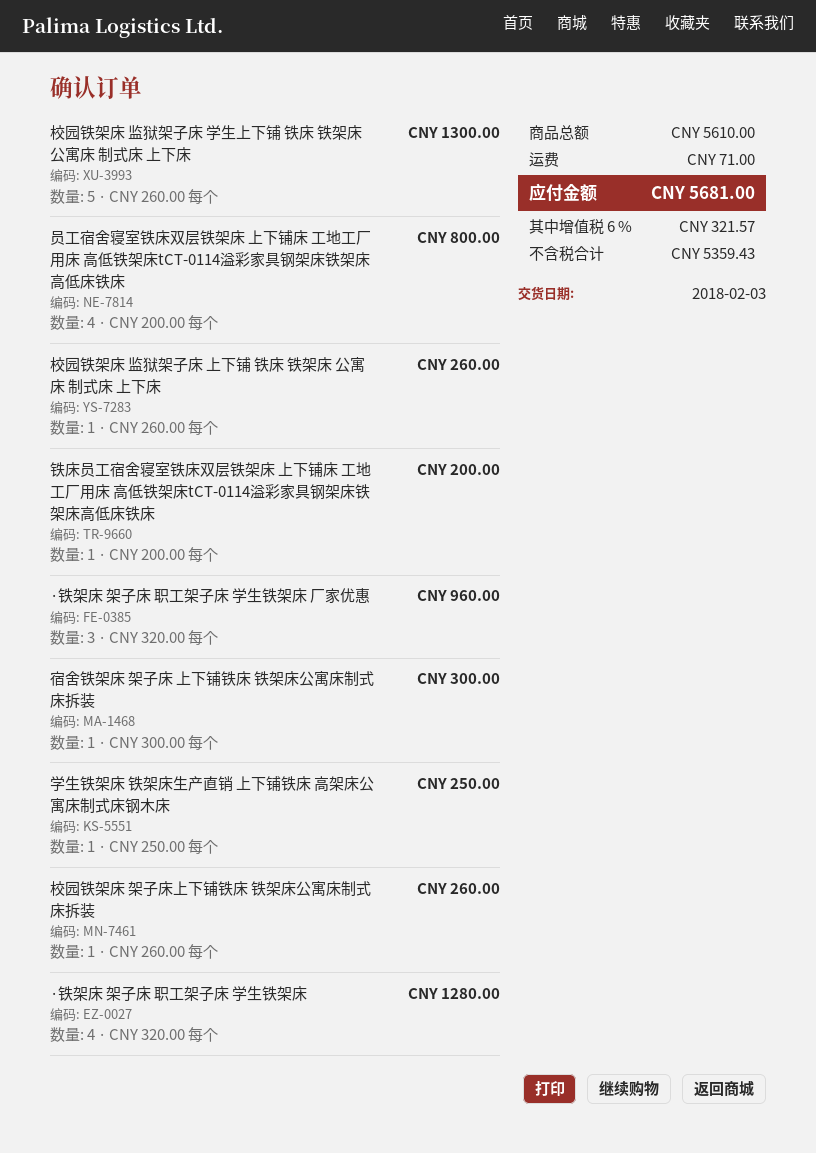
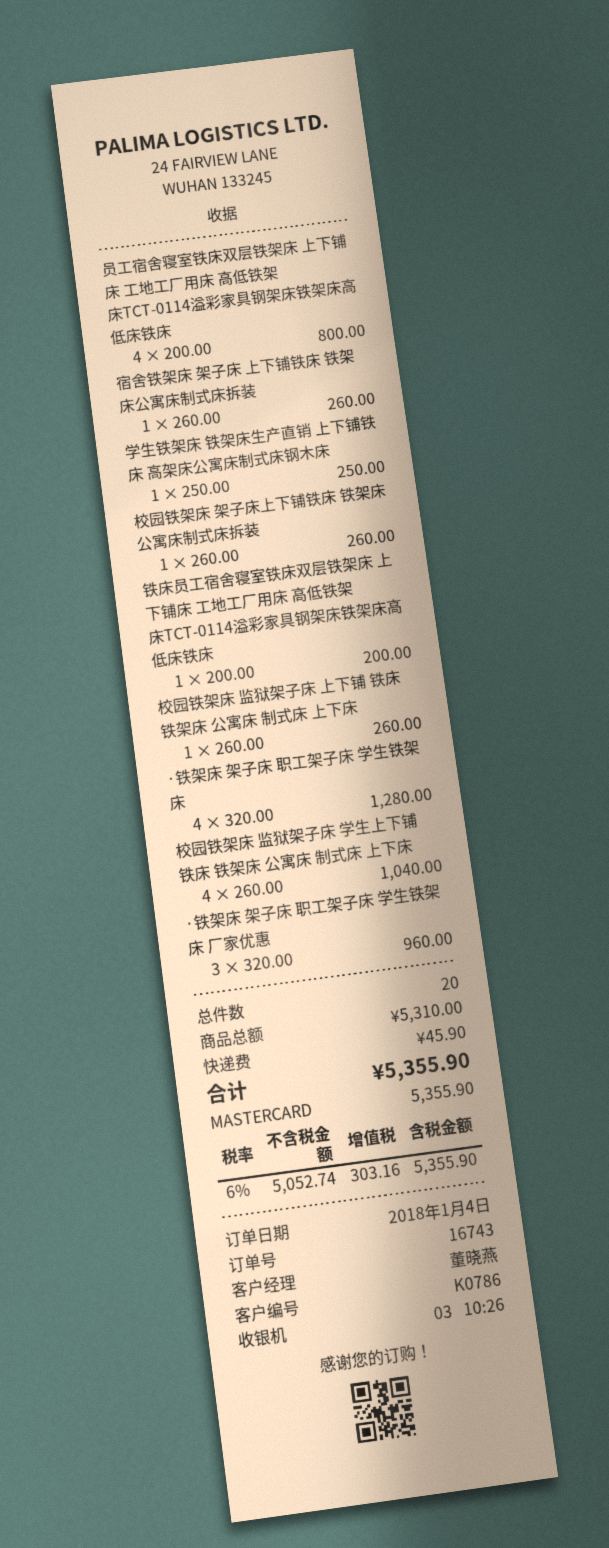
校园铁架床 监狱架子床 学生上下铺 铁床 铁架床 公寓床 制式床 上下床: 5 x 260.00 = 1300.00 -> 4 x 260.00 = 1040.00
宿舍铁架床 架子床 上下铺铁床 铁架床公寓床制式床拆装: 1 x 300.00 = 300.00 -> 1 x 260.00 = 260.00
subtotal: 5610.00 -> 5310.00
shipping: 71.00 -> 45.90
net: 5359.43 -> 5052.74
tax: 6% = 321.57 -> 6% = 303.16
total: 5681.00 -> 5355.90

